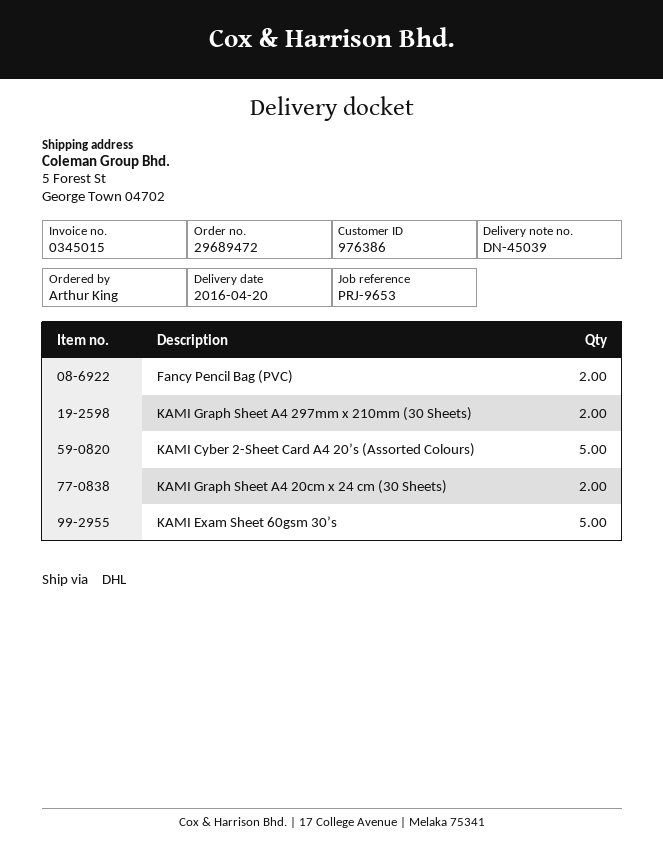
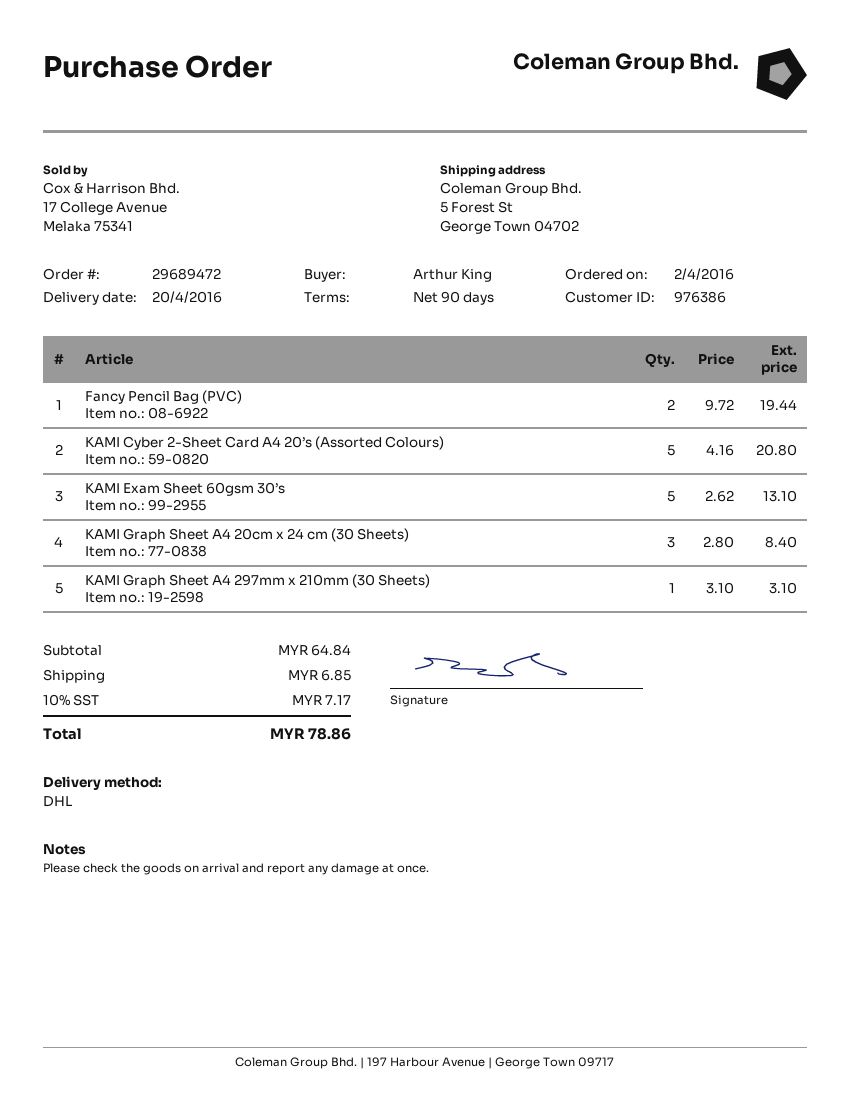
KAMI Graph Sheet A4 297mm x 210mm (30 Sheets): 2 -> 1
KAMI Graph Sheet A4 20cm x 24 cm (30 Sheets): 2 -> 3

